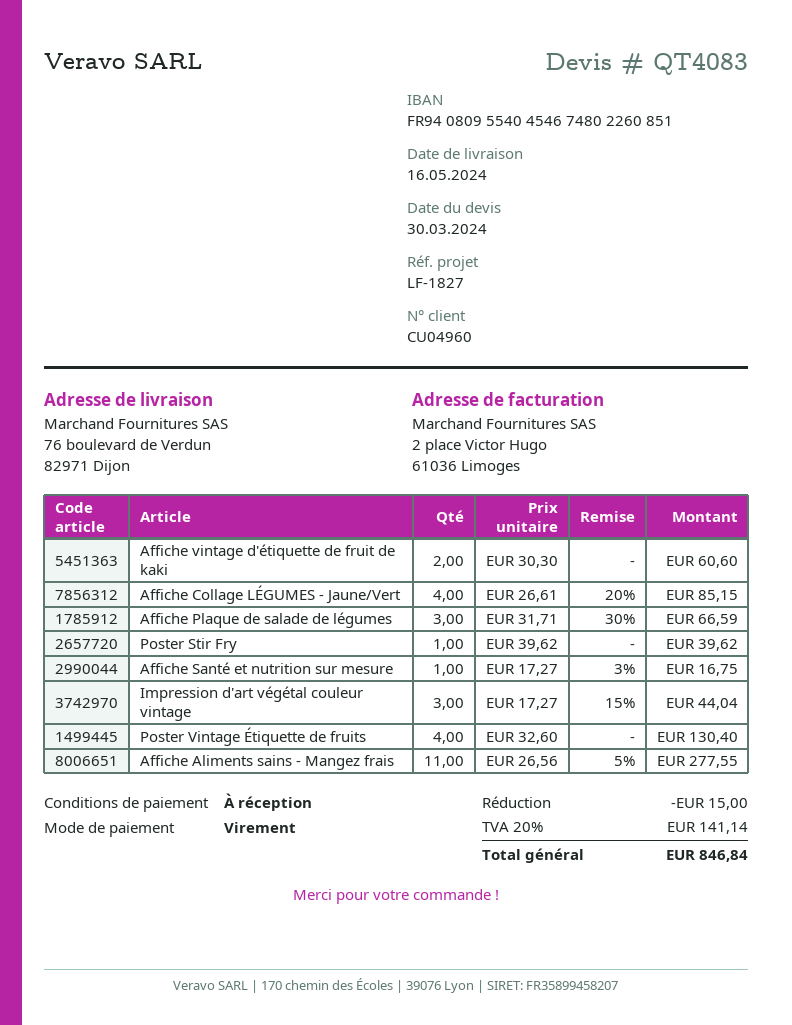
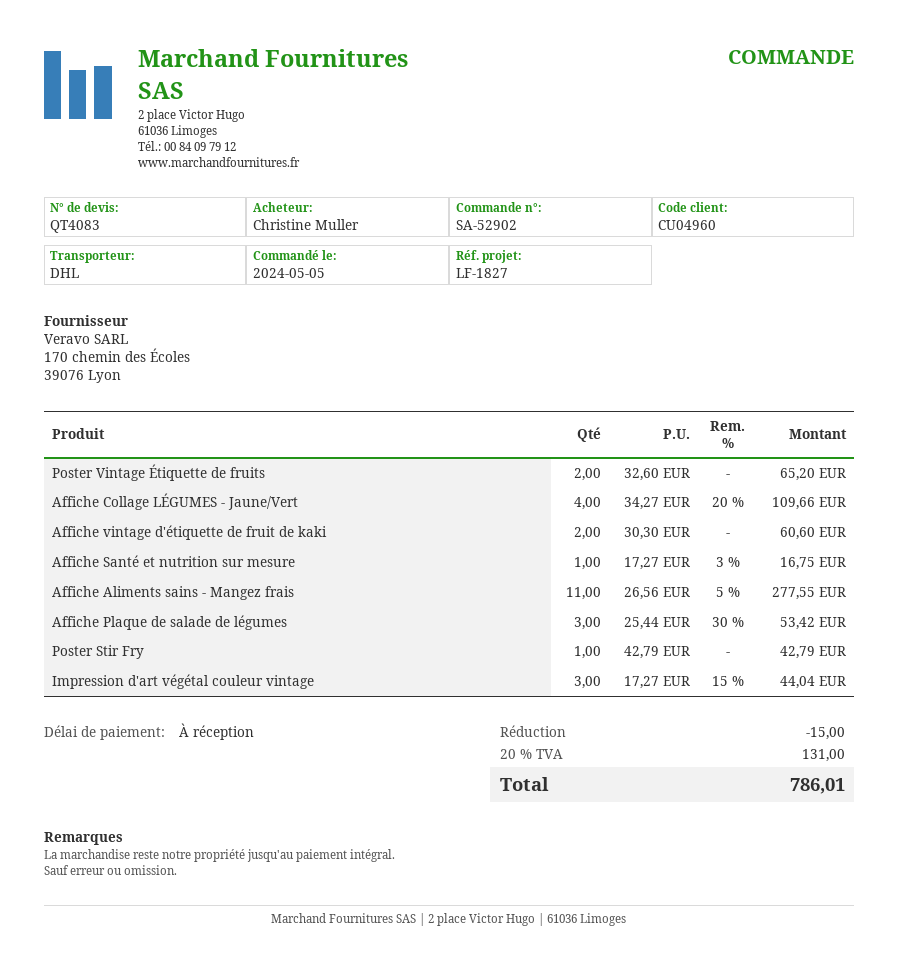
Affiche Collage LÉGUMES - Jaune/Vert: 4 x 26.61 - 20% = 85.15 -> 4 x 34.27 - 20% = 109.66
Affiche Plaque de salade de légumes: 3 x 31.71 - 30% = 66.59 -> 3 x 25.44 - 30% = 53.42
Poster Stir Fry: 1 x 39.62 = 39.62 -> 1 x 42.79 = 42.79
Poster Vintage Étiquette de fruits: 4 x 32.60 = 130.40 -> 2 x 32.60 = 65.20
tax: 20% = 141.14 -> 20% = 131.00
total: 846.84 -> 786.01

